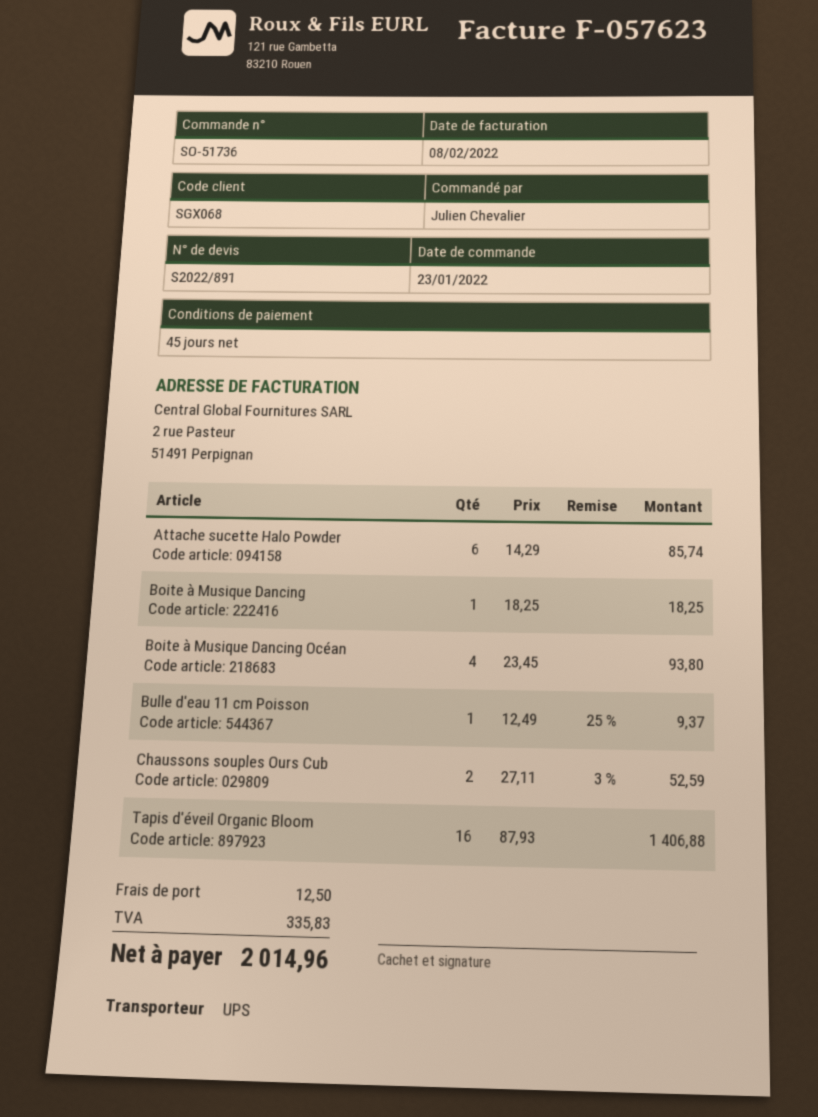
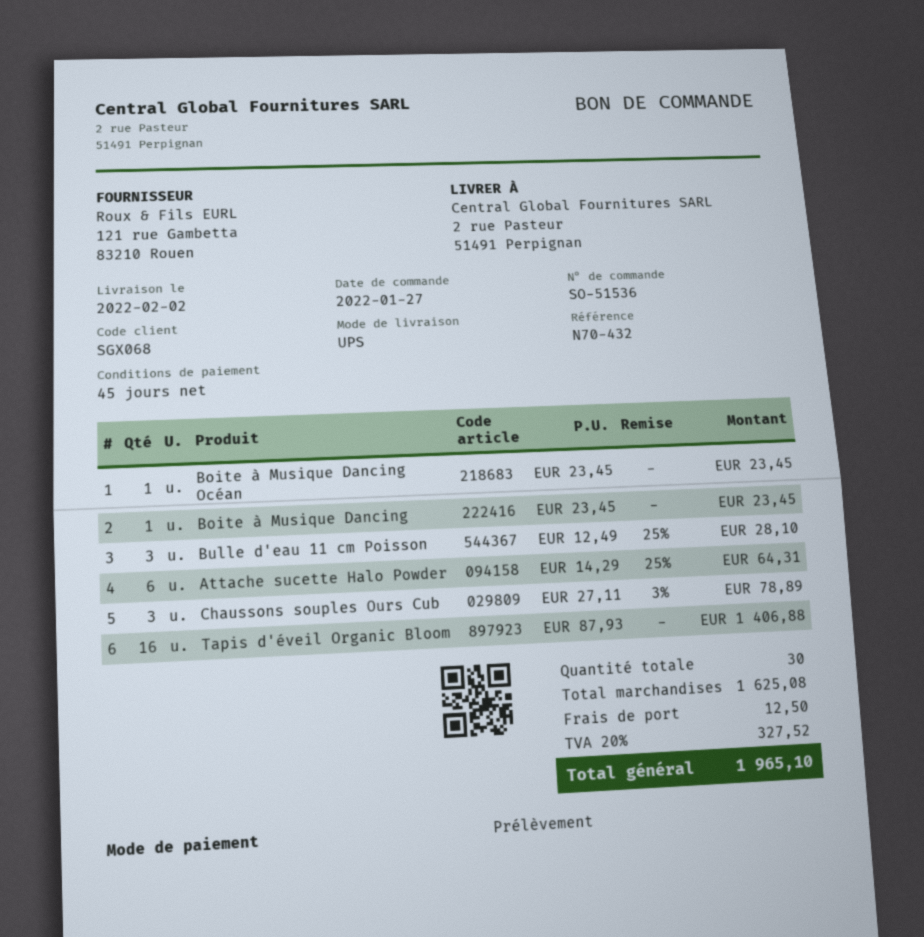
order number: SO-51736 -> SO-51536
order date: 2022-01-23 -> 2022-01-27
Attache sucette Halo Powder: 6 x 14.29 = 85.74 -> 6 x 14.29 - 25% = 64.31
Boite à Musique Dancing: 1 x 18.25 = 18.25 -> 1 x 23.45 = 23.45
Boite à Musique Dancing Océan: 4 x 23.45 = 93.80 -> 1 x 23.45 = 23.45
Bulle d'eau 11 cm Poisson: 1 x 12.49 - 25% = 9.37 -> 3 x 12.49 - 25% = 28.10
Chaussons souples Ours Cub: 2 x 27.11 - 3% = 52.59 -> 3 x 27.11 - 3% = 78.89
tax: 335.83 -> 327.52
total: 2014.96 -> 1965.10

